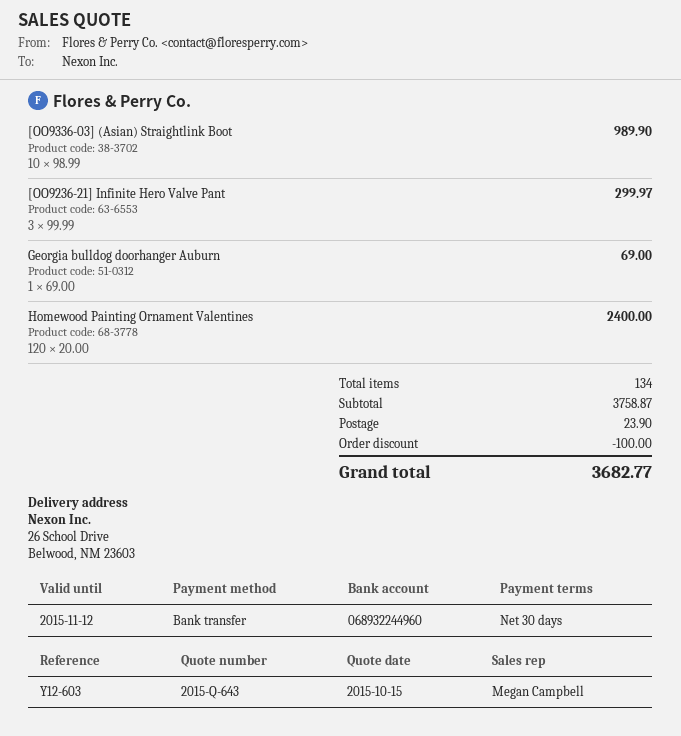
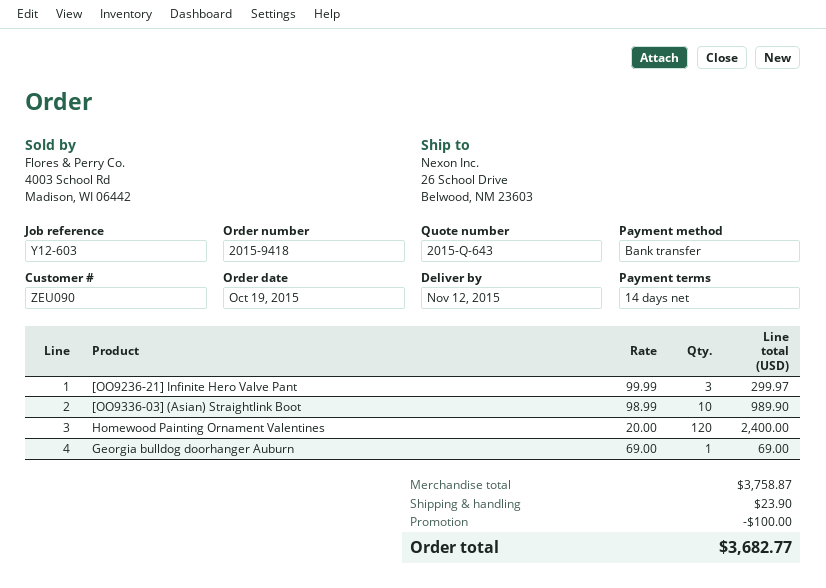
payment terms: 30 days -> 14 days

